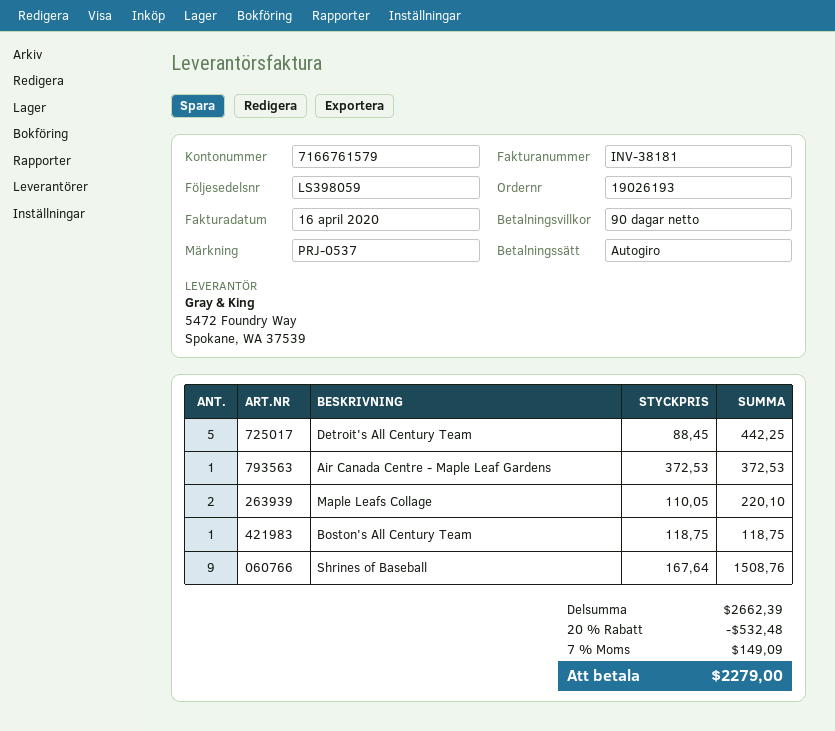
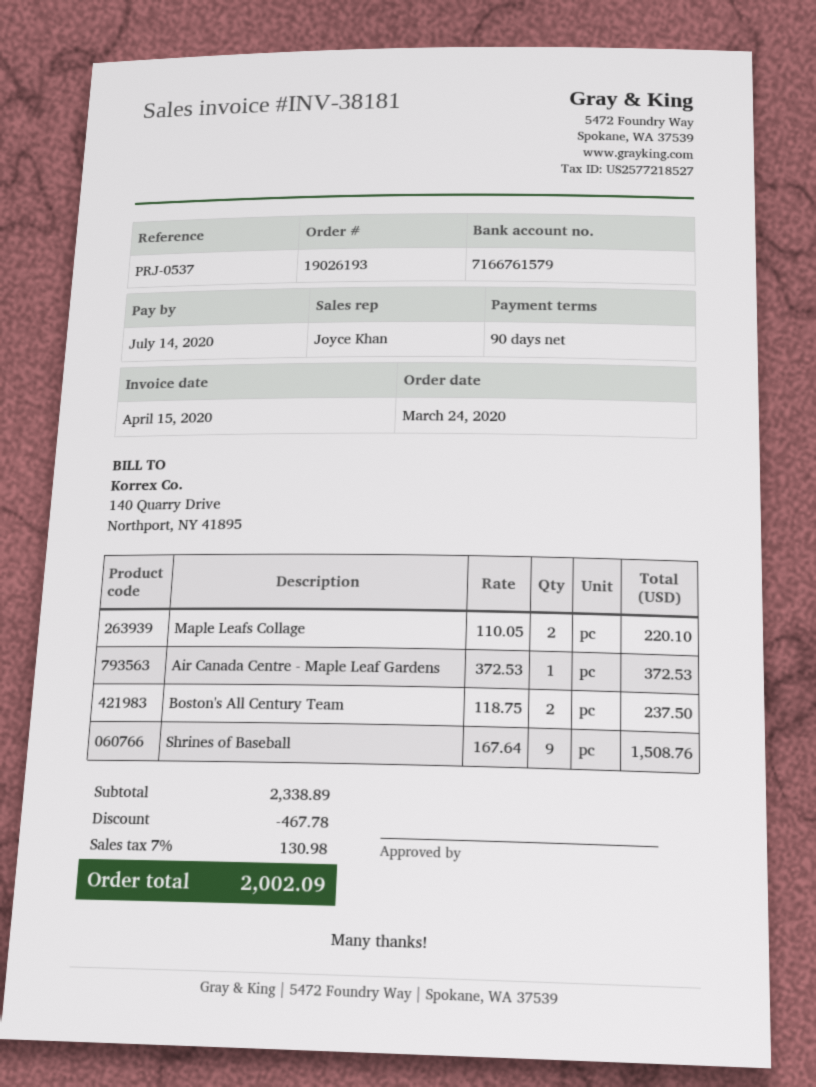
invoice date: 2020-04-16 -> 2020-04-15
Detroit's All Century Team: 5 x 88.45 = 442.25 -> none
Boston's All Century Team: 1 x 118.75 = 118.75 -> 2 x 118.75 = 237.50
subtotal: 2662.39 -> 2338.89
discount: 532.48 -> 467.78
tax: 7% = 149.09 -> 7% = 130.98
total: 2279.00 -> 2002.09

